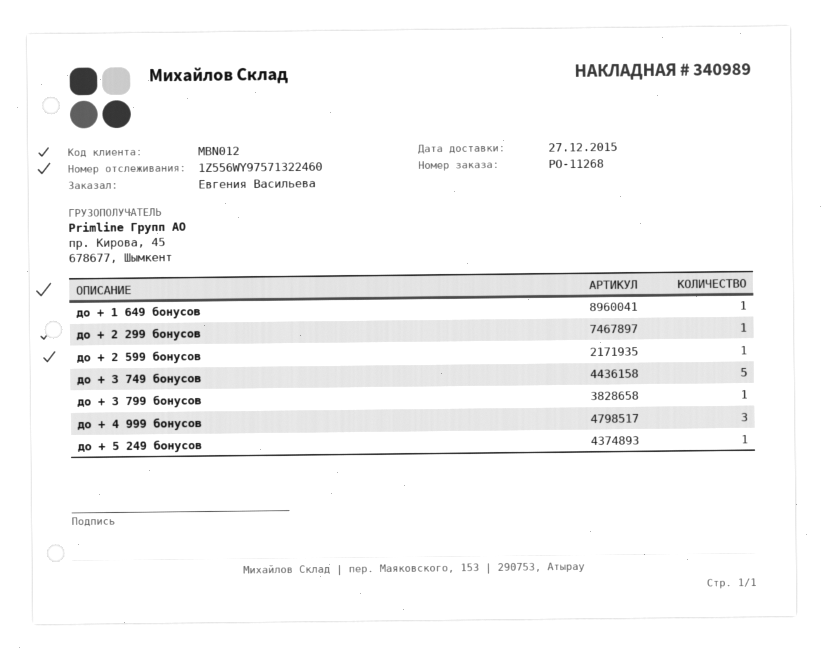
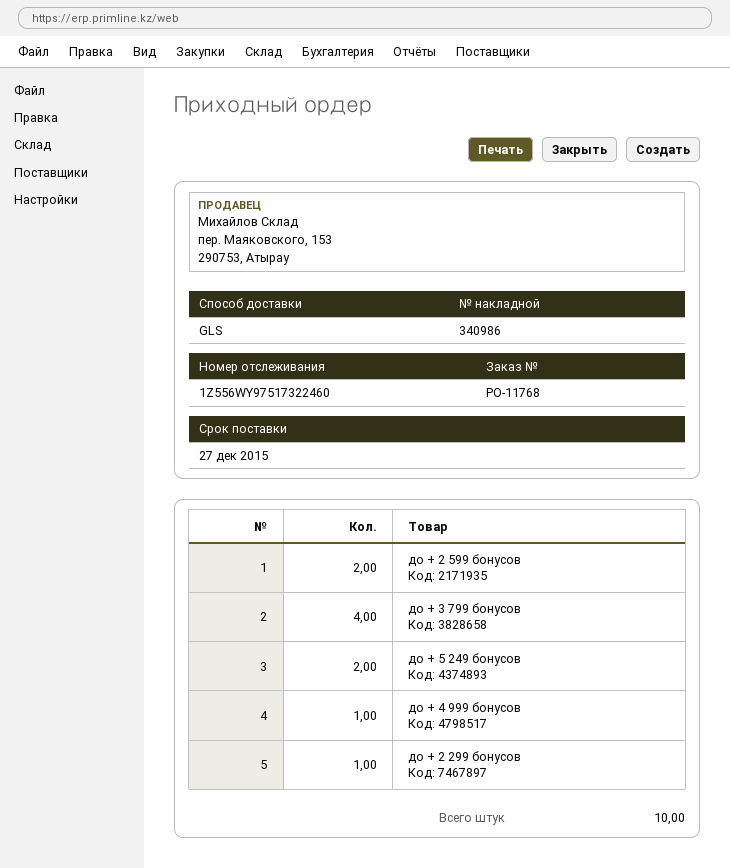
order number: PO-11268 -> PO-11768
delivery note number: 340989 -> 340986
tracking number: 1Z556WY97571322460 -> 1Z556WY97517322460
до + 1 649 бонусов: 1 -> none
до + 2 599 бонусов: 1 -> 2
до + 3 749 бонусов: 5 -> none
до + 3 799 бонусов: 1 -> 4
до + 4 999 бонусов: 3 -> 1
до + 5 249 бонусов: 1 -> 2

